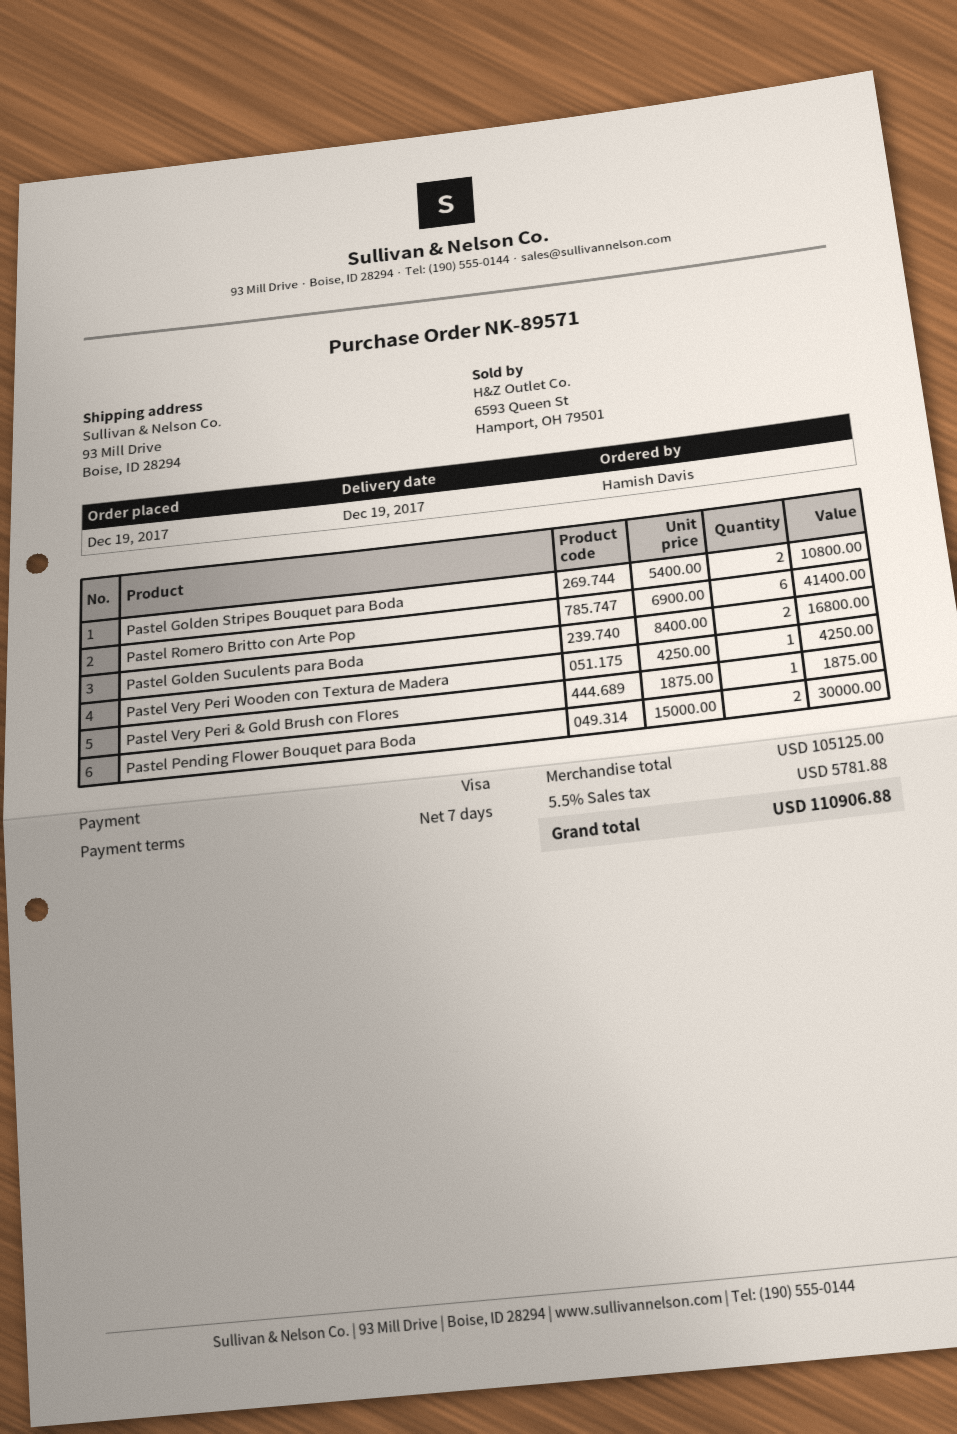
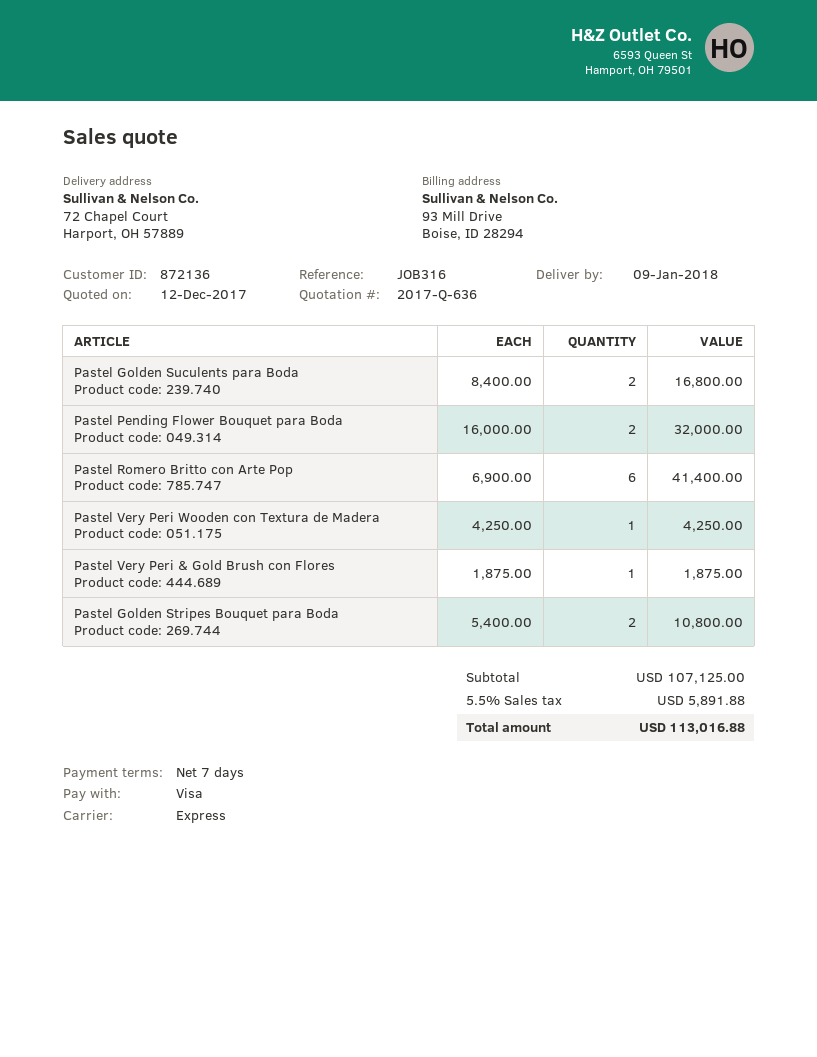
delivery date: 2017-12-19 -> 2018-01-09
ship to: 93 Mill Drive, Boise, ID 28294 -> 72 Chapel Court, Harport, OH 57889
Pastel Pending Flower Bouquet para Boda: 2 x 15000.00 = 30000.00 -> 2 x 16000.00 = 32000.00
subtotal: 105125.00 -> 107125.00
tax: 5.5% = 5781.88 -> 5.5% = 5891.88
total: 110906.88 -> 113016.88

